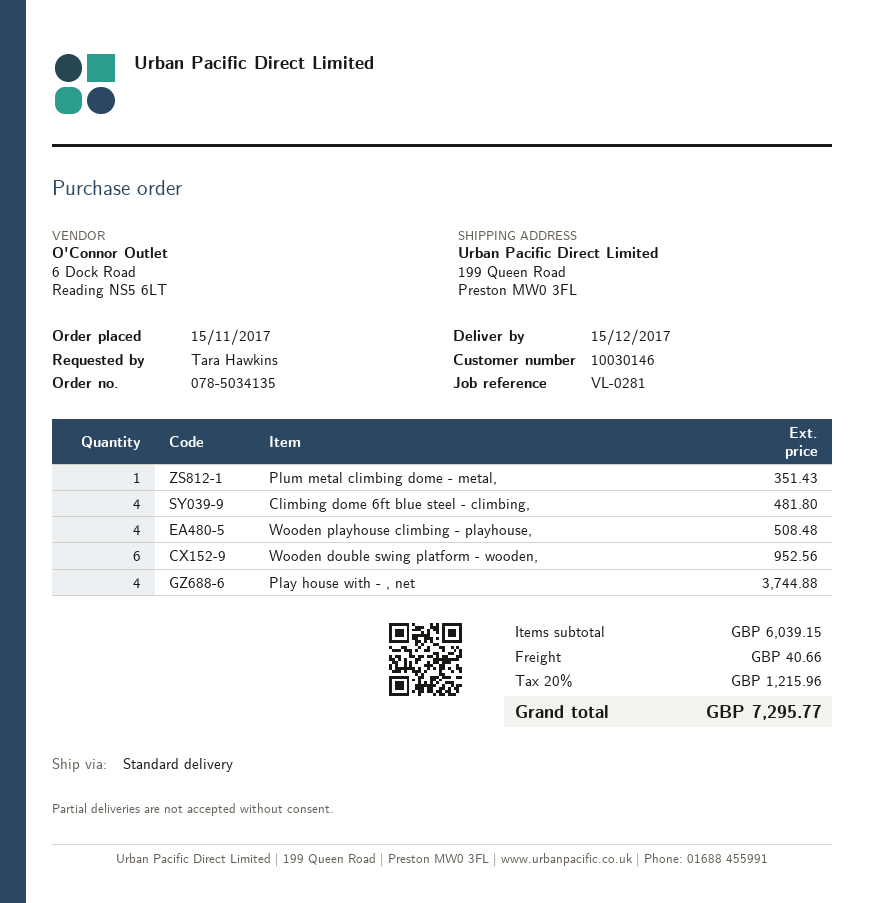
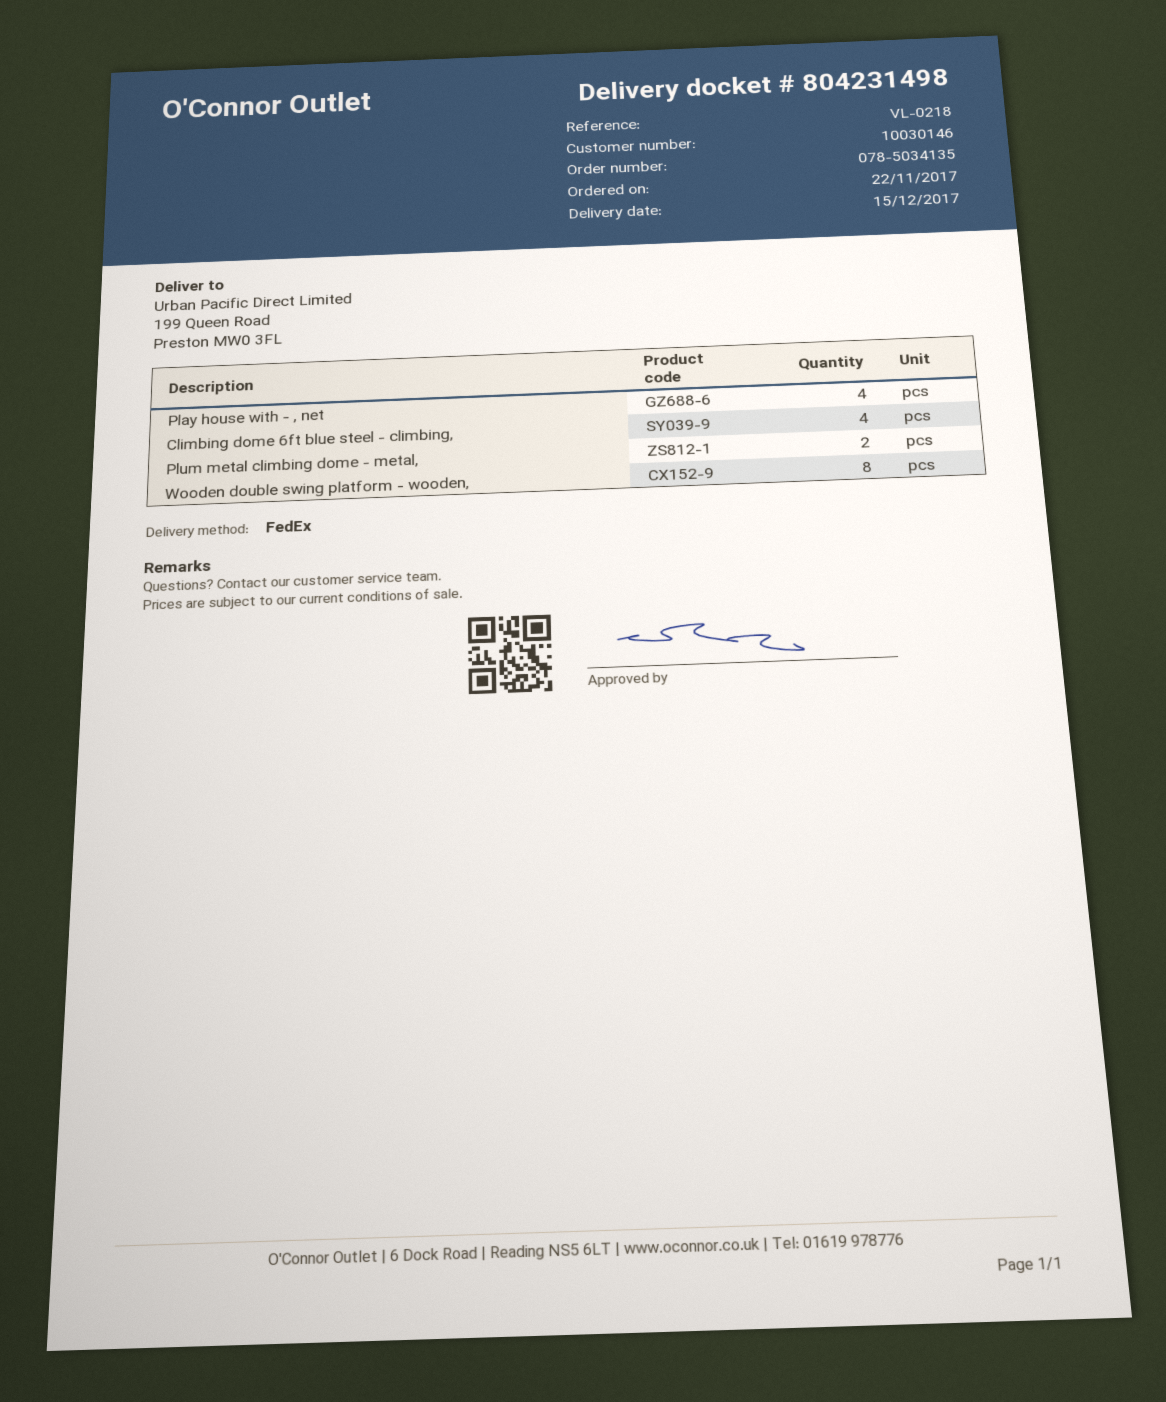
order date: 2017-11-15 -> 2017-11-22
reference: VL-0281 -> VL-0218
shipping method: standard -> FedEx
Plum metal climbing dome - metal,: 1 -> 2
Wooden playhouse climbing - playhouse,: 4 -> none
Wooden double swing platform - wooden,: 6 -> 8

